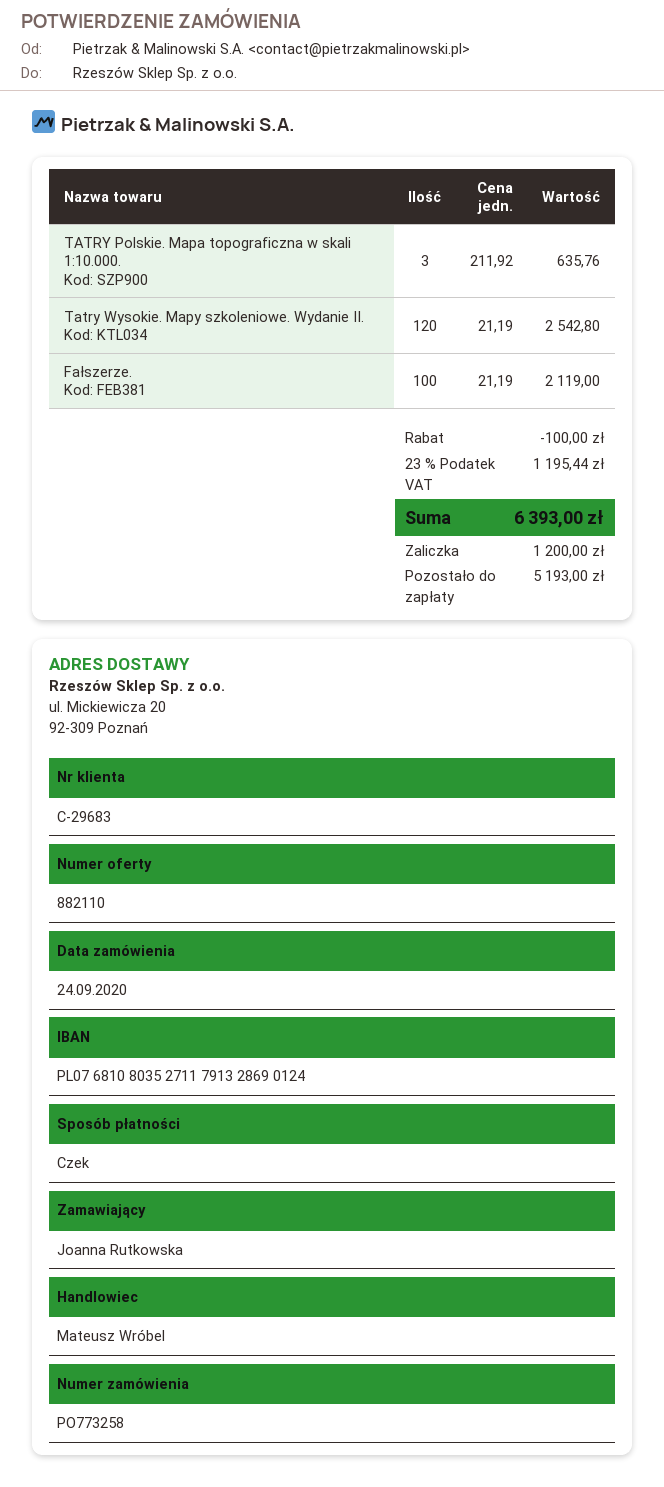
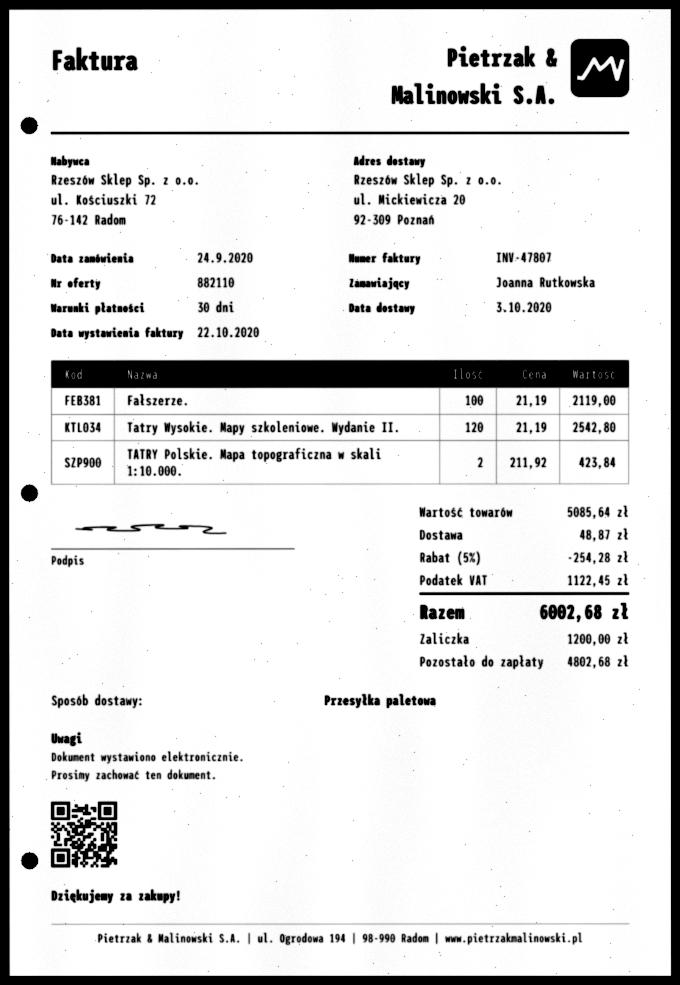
TATRY Polskie. Mapa topograficzna w skali 1:10.000.: 3 x 211.92 = 635.76 -> 2 x 211.92 = 423.84
discount: 100.00 -> 254.28
shipping: none -> 48.87
tax: 1195.44 -> 1122.45
total: 6393.00 -> 6002.68
balance: 5193.00 -> 4802.68

